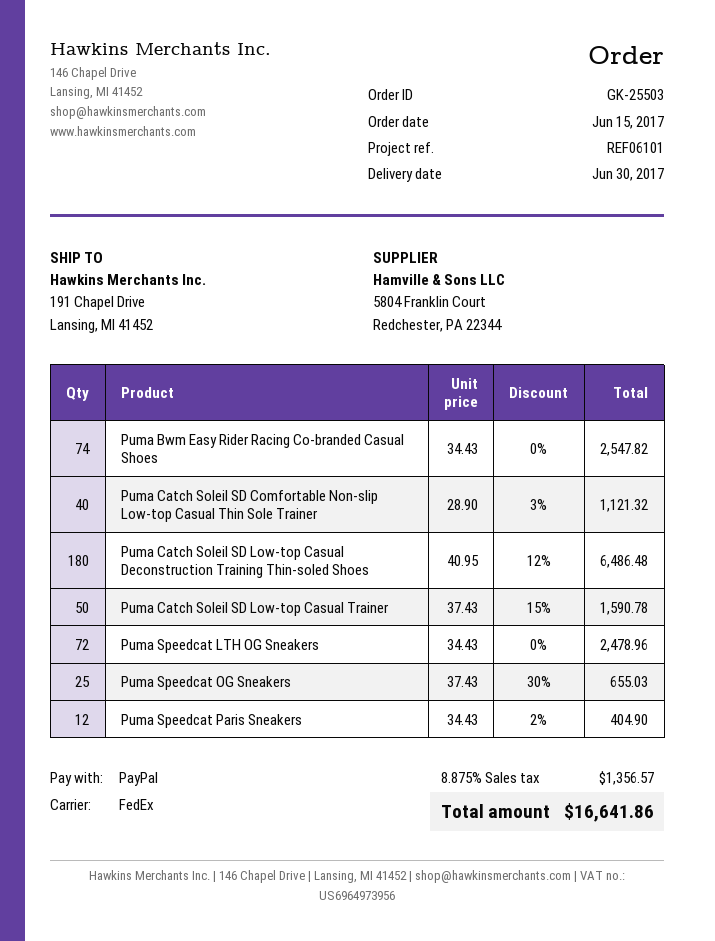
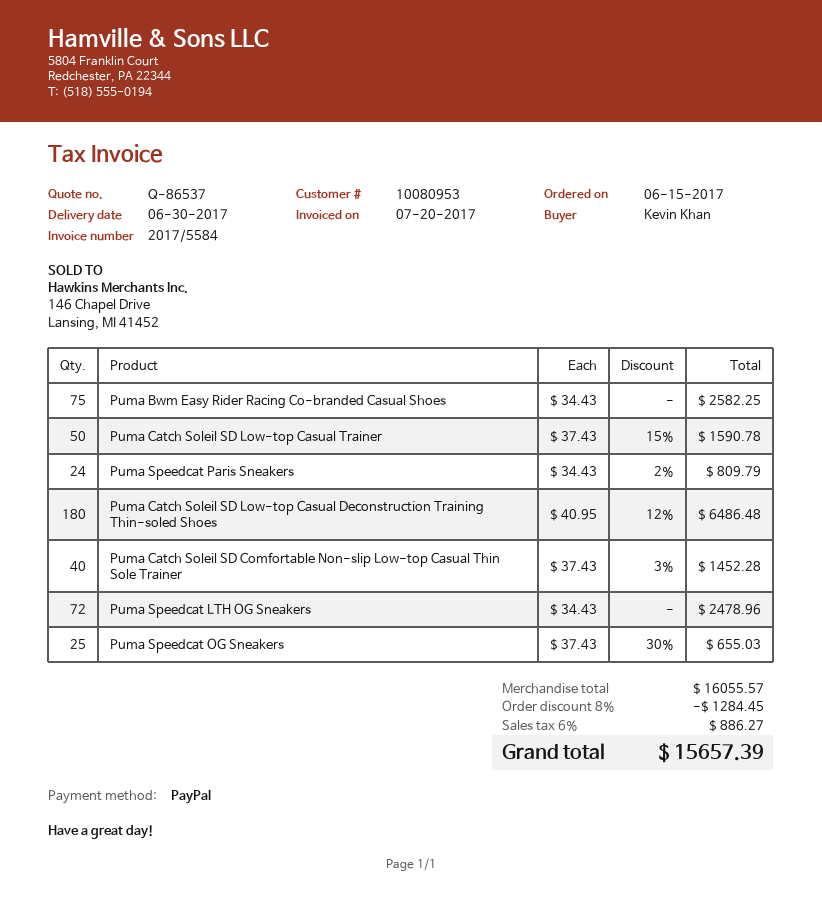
Puma Bwm Easy Rider Racing Co-branded Casual Shoes: 74 x 34.43 = 2547.82 -> 75 x 34.43 = 2582.25
Puma Catch Soleil SD Comfortable Non-slip Low-top Casual Thin Sole Trainer: 40 x 28.90 - 3% = 1121.32 -> 40 x 37.43 - 3% = 1452.28
Puma Speedcat Paris Sneakers: 12 x 34.43 - 2% = 404.90 -> 24 x 34.43 - 2% = 809.79
discount: none -> 8% = 1284.45
tax: 8.875% = 1356.57 -> 6% = 886.27
total: 16641.86 -> 15657.39

